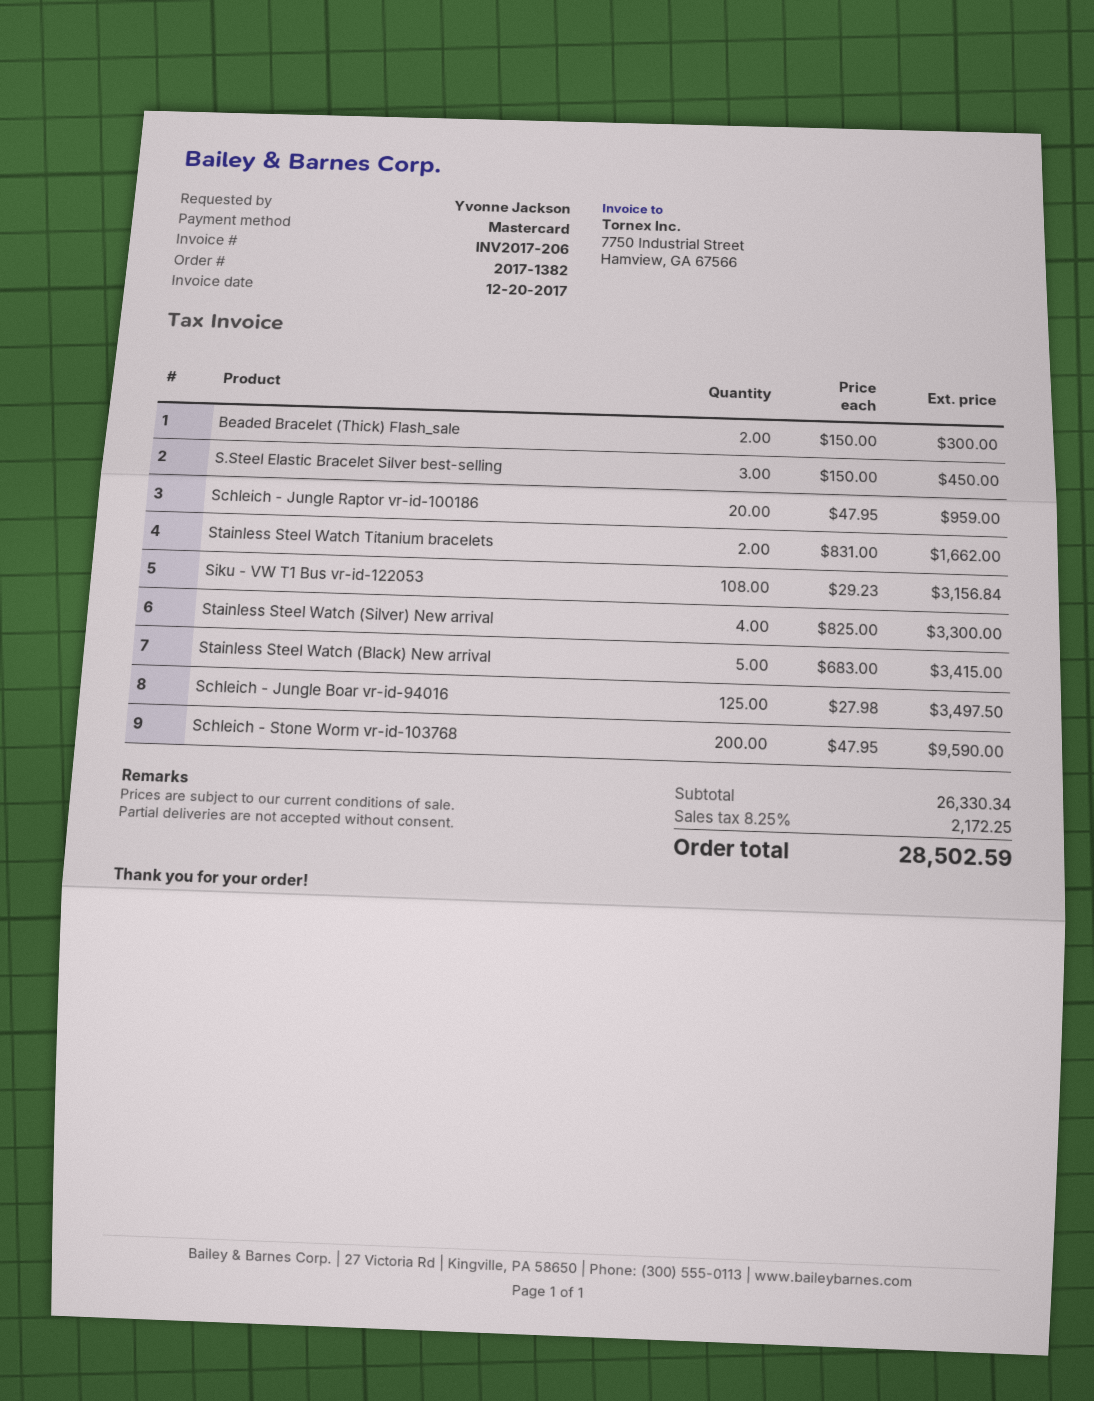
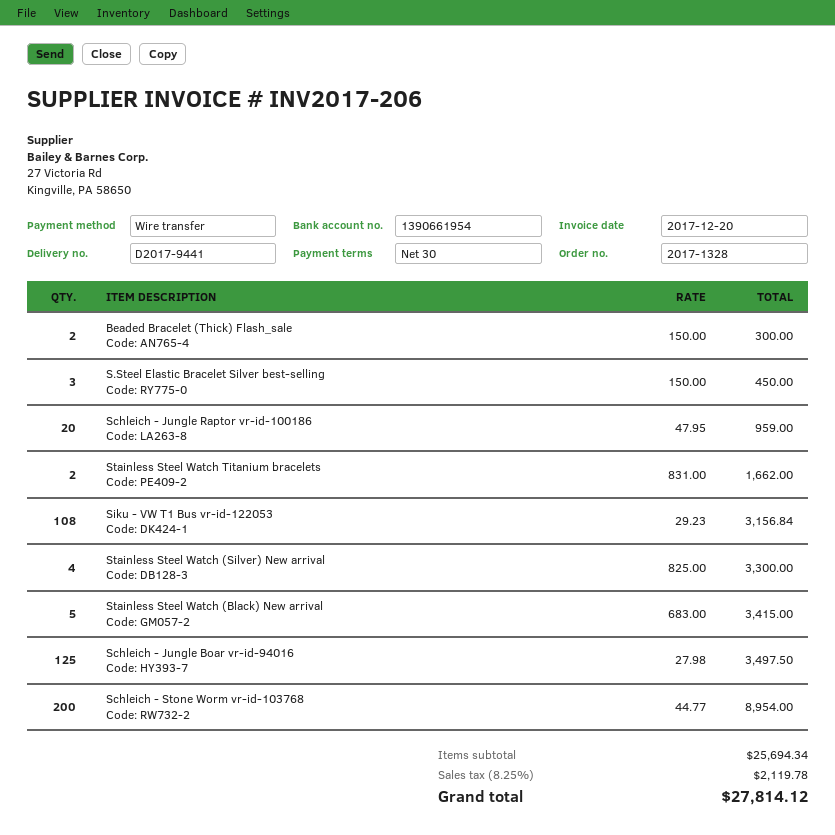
order number: 2017-1382 -> 2017-1328
payment method: Mastercard -> bank transfer
Schleich - Stone Worm vr-id-103768: 200 x 47.95 = 9590.00 -> 200 x 44.77 = 8954.00
subtotal: 26330.34 -> 25694.34
tax: 8.25% = 2172.25 -> 8.25% = 2119.78
total: 28502.59 -> 27814.12

